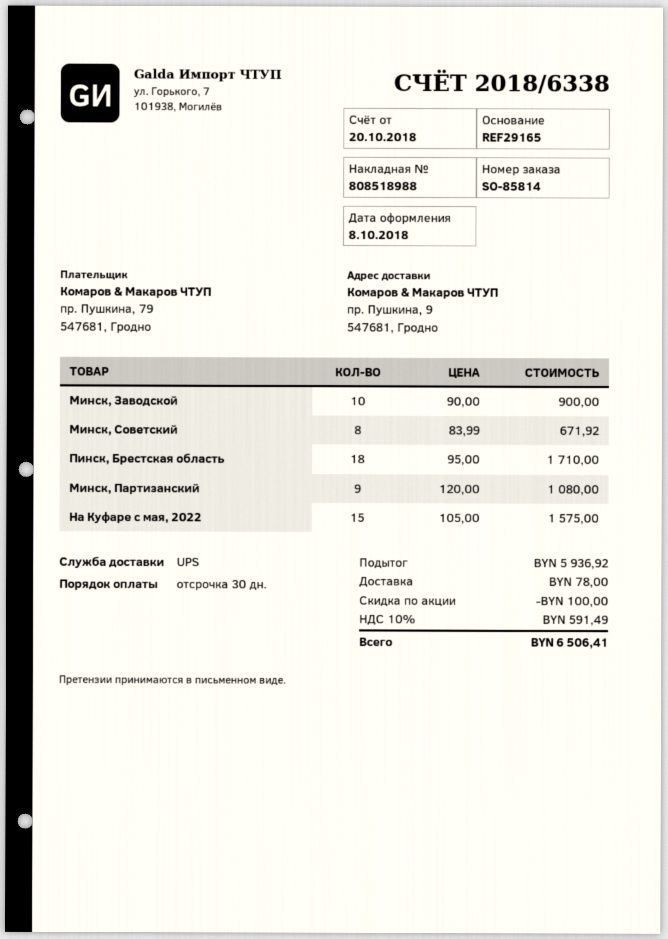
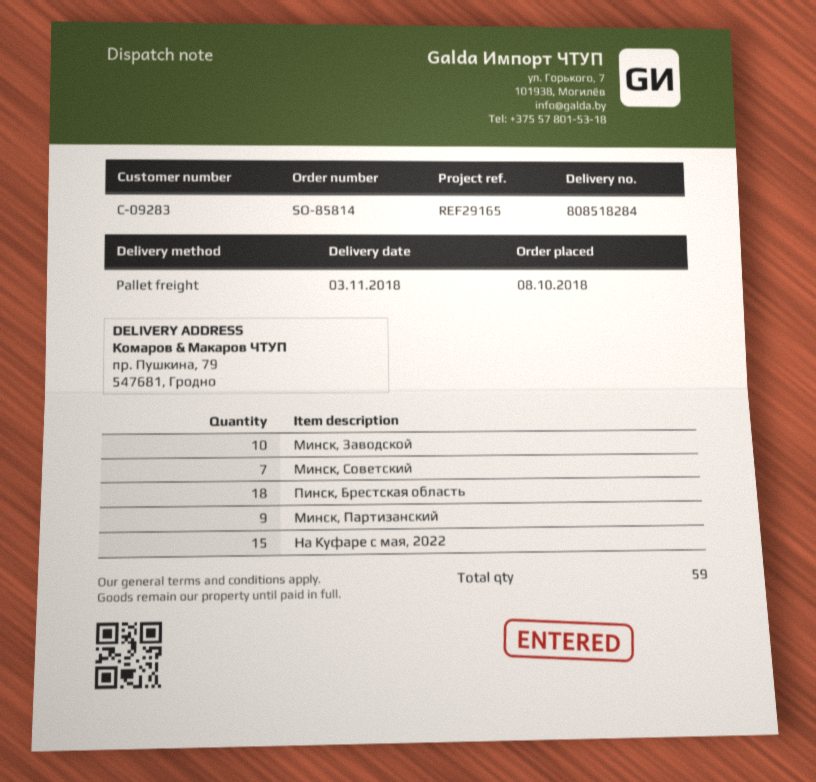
delivery note number: 808518988 -> 808518284
shipping method: UPS -> pallet freight
ship to: пр. Пушкина, 9, 547681, Гродно -> пр. Пушкина, 79, 547681, Гродно
Минск, Советский: 8 -> 7

